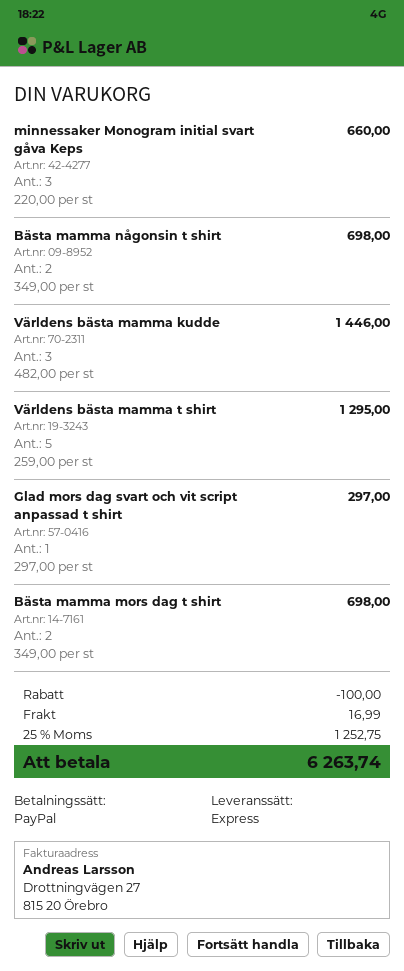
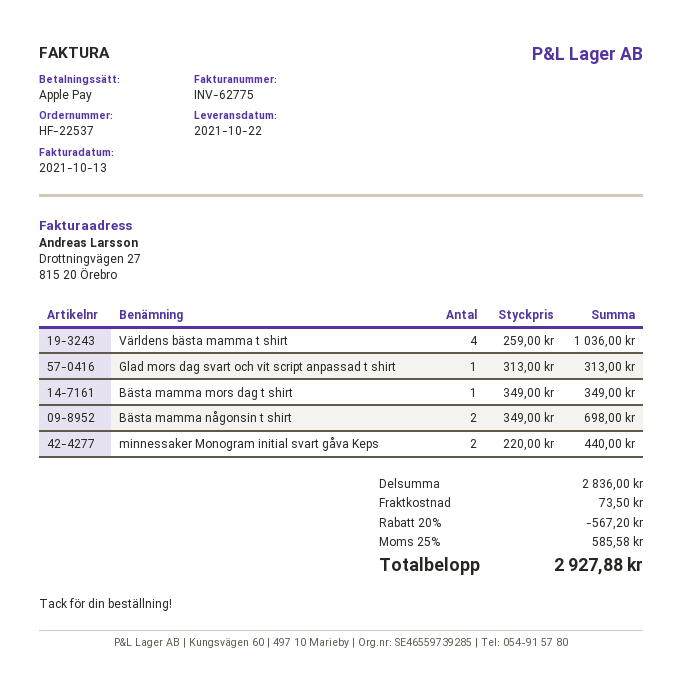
payment method: PayPal -> Apple Pay
minnessaker Monogram initial svart gåva Keps: 3 x 220.00 = 660.00 -> 2 x 220.00 = 440.00
Världens bästa mamma kudde: 3 x 482.00 = 1446.00 -> none
Världens bästa mamma t shirt: 5 x 259.00 = 1295.00 -> 4 x 259.00 = 1036.00
Glad mors dag svart och vit script anpassad t shirt: 1 x 297.00 = 297.00 -> 1 x 313.00 = 313.00
Bästa mamma mors dag t shirt: 2 x 349.00 = 698.00 -> 1 x 349.00 = 349.00
discount: 100.00 -> 567.20
shipping: 16.99 -> 73.50
tax: 25% = 1252.75 -> 25% = 585.58
total: 6263.74 -> 2927.88

